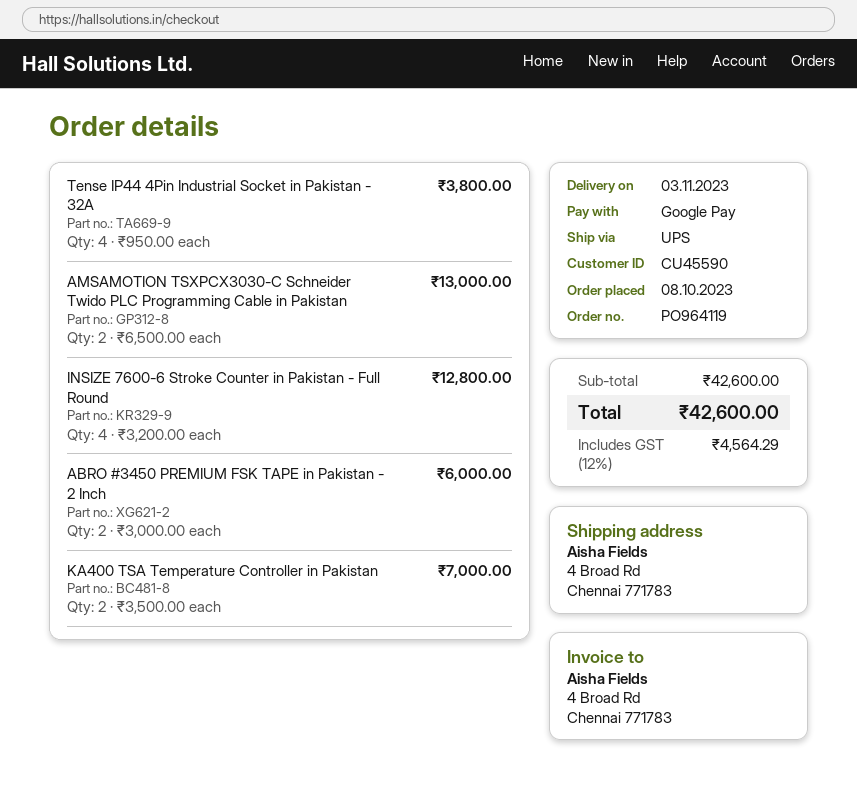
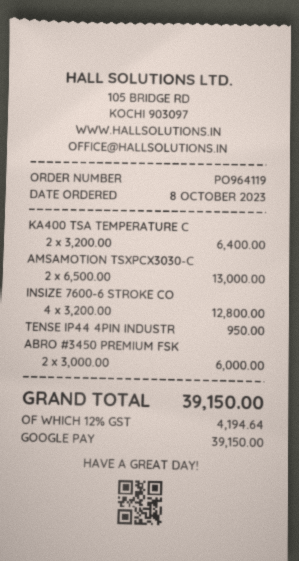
Tense IP44 4Pin Industrial Socket in Pakistan - 32A: 4 x 950.00 = 3800.00 -> 1 x 950.00 = 950.00
KA400 TSA Temperature Controller in Pakistan: 2 x 3500.00 = 7000.00 -> 2 x 3200.00 = 6400.00
tax: 12% = 4564.29 -> 12% = 4194.64
total: 42600.00 -> 39150.00

